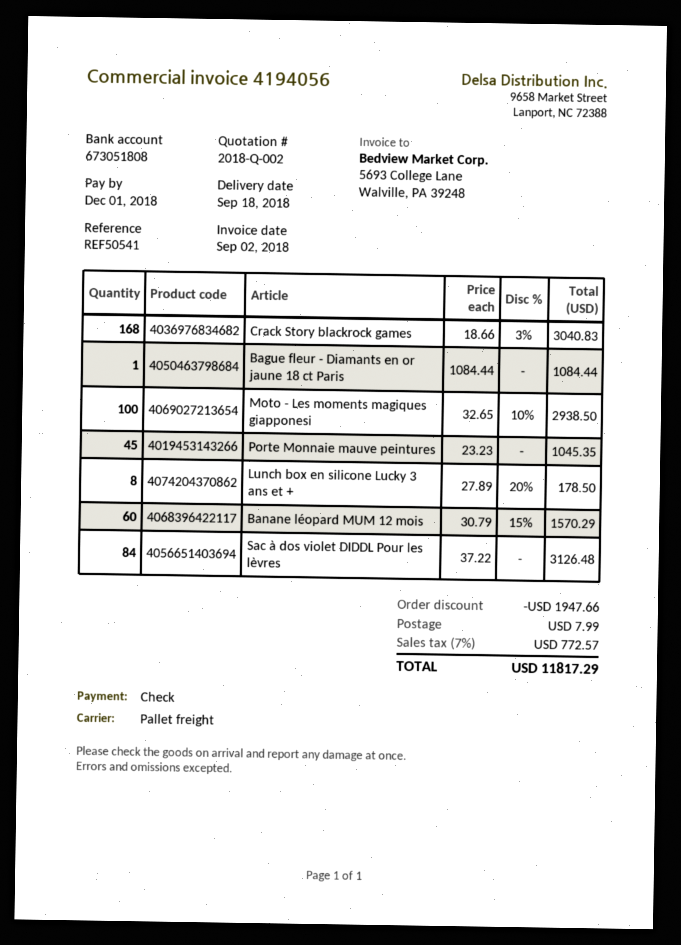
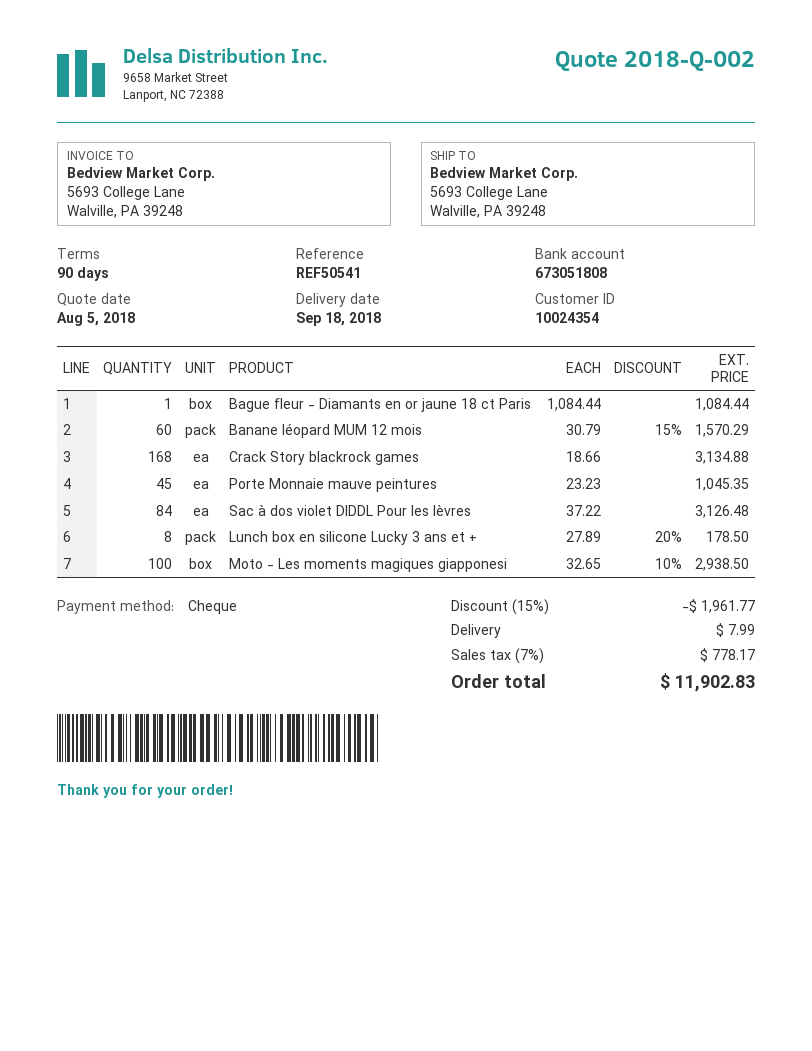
Crack Story blackrock games: 168 x 18.66 - 3% = 3040.83 -> 168 x 18.66 = 3134.88
discount: 1947.66 -> 1961.77
tax: 7% = 772.57 -> 7% = 778.17
total: 11817.29 -> 11902.83

